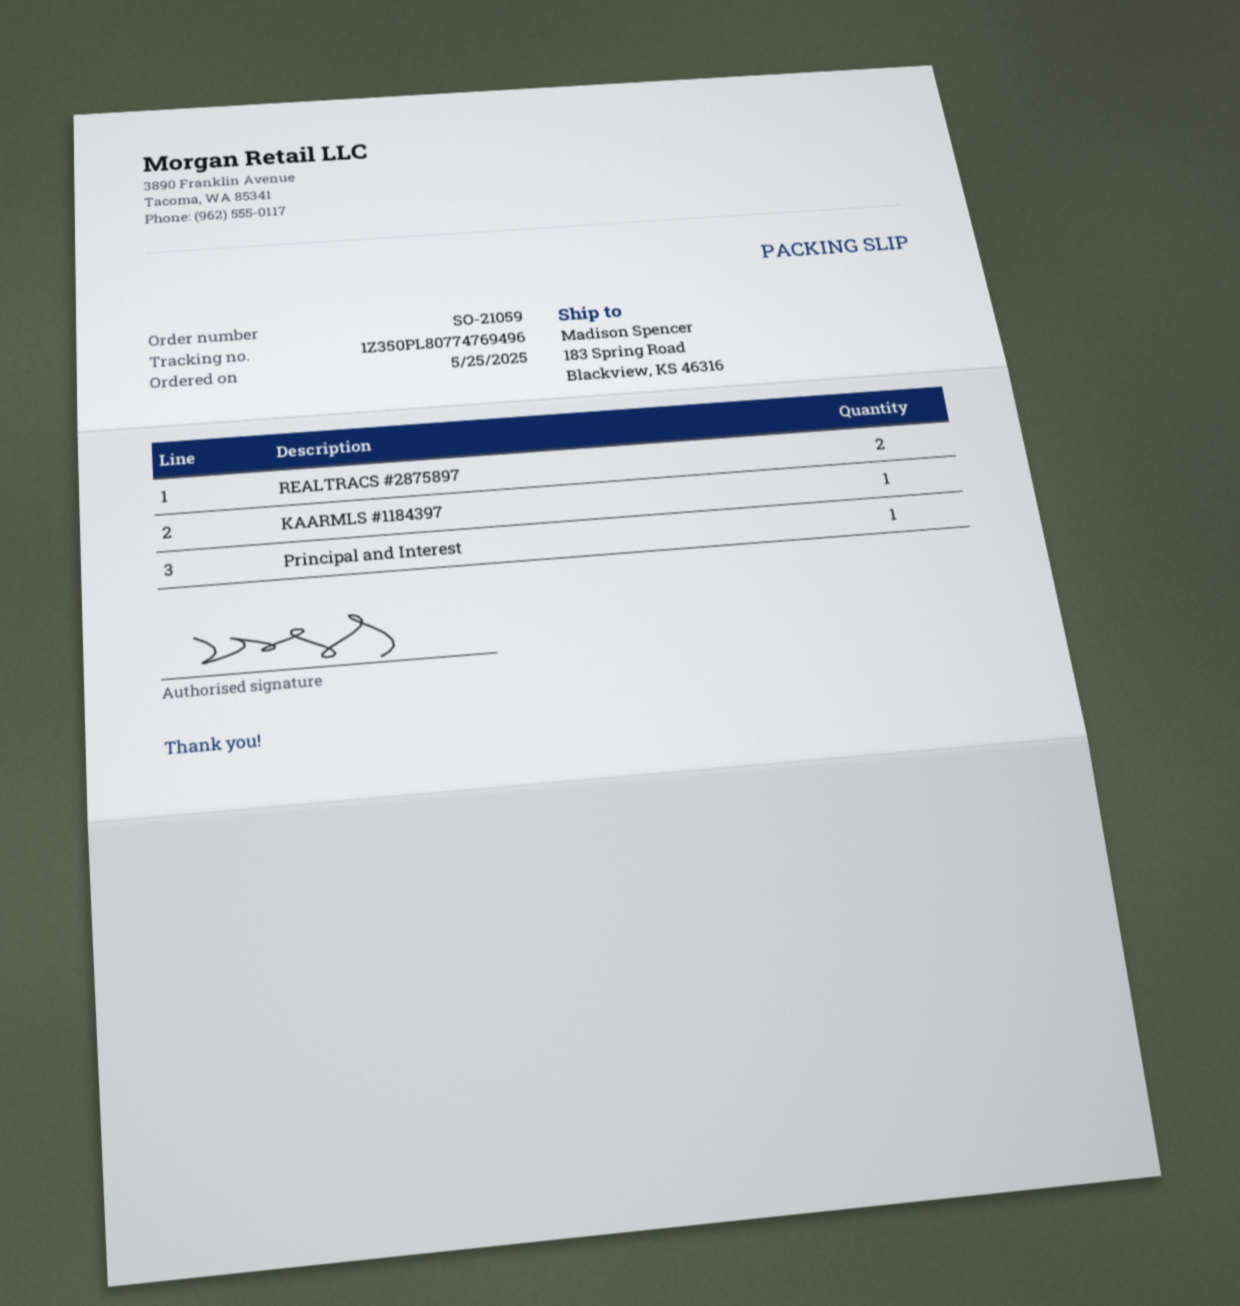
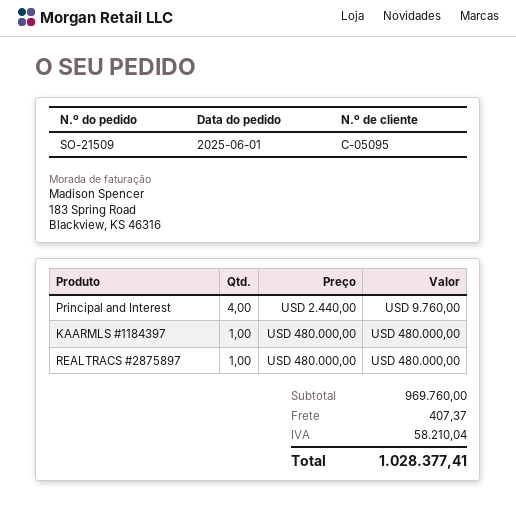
order number: SO-21059 -> SO-21509
order date: 2025-05-25 -> 2025-06-01
REALTRACS #2875897: 2 -> 1
Principal and Interest: 1 -> 4

